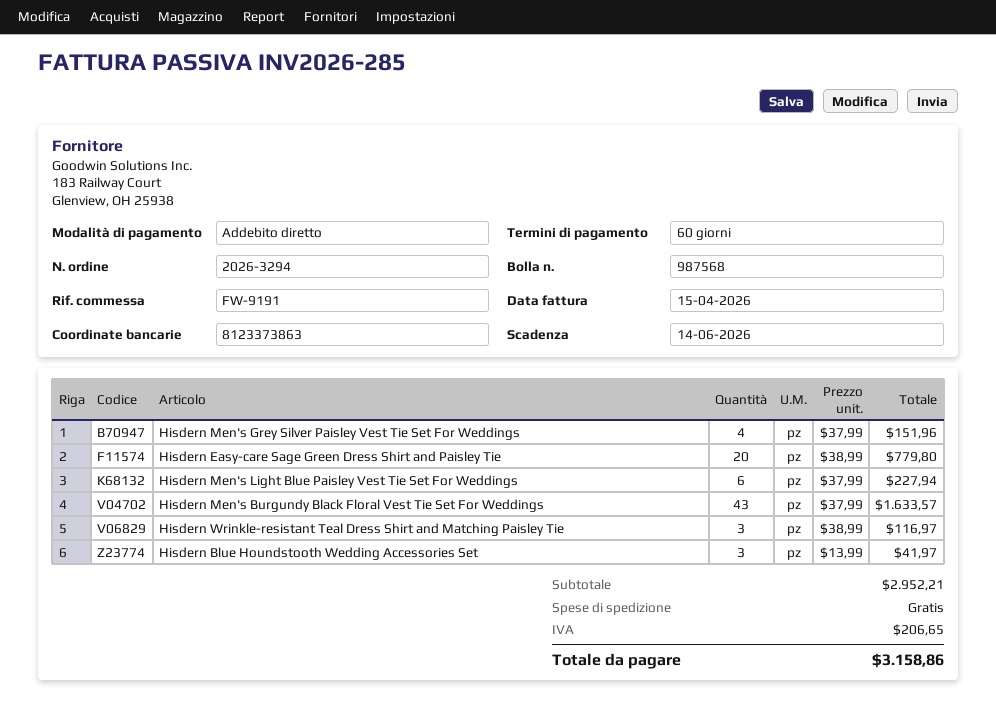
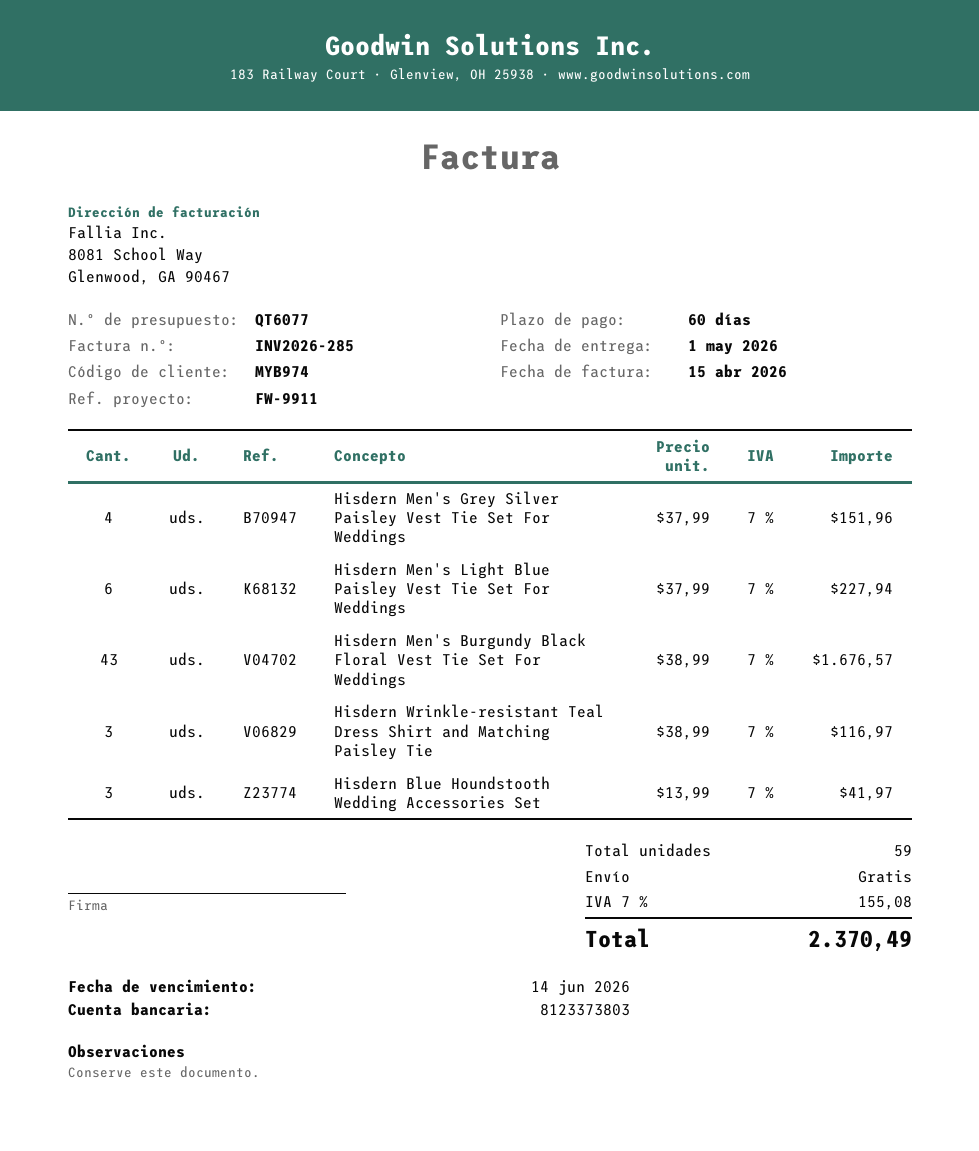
reference: FW-9191 -> FW-9911
bank account: 8123373863 -> 8123373803
Hisdern Easy-care Sage Green Dress Shirt and Paisley Tie: 20 x 38.99 = 779.80 -> none
Hisdern Men's Burgundy Black Floral Vest Tie Set For Weddings: 43 x 37.99 = 1633.57 -> 43 x 38.99 = 1676.57
tax: 206.65 -> 155.08
total: 3158.86 -> 2370.49

